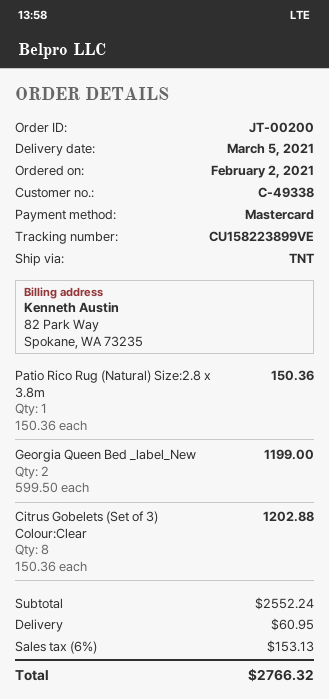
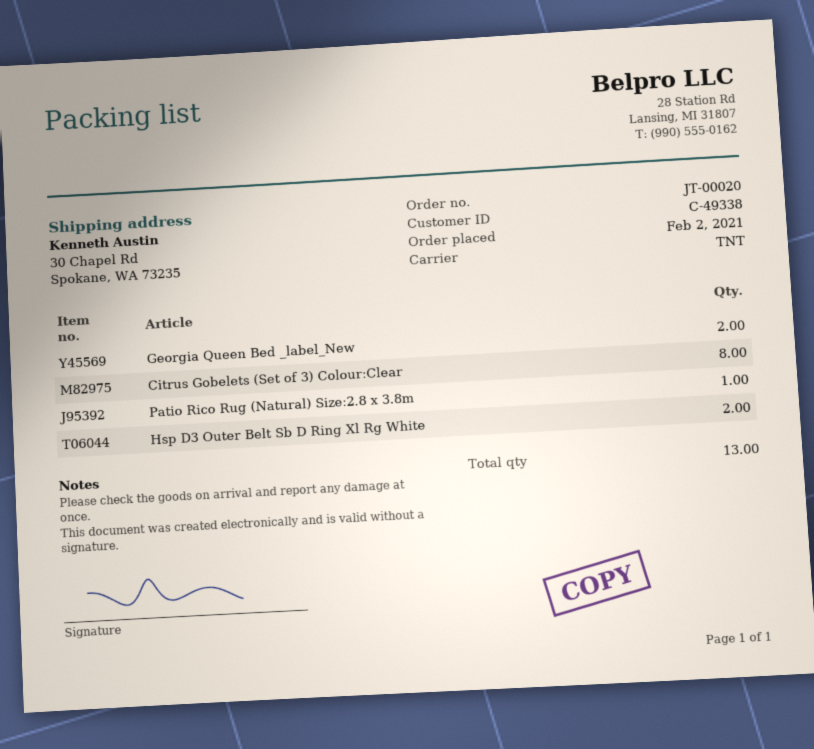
order number: JT-00200 -> JT-00020
Hsp D3 Outer Belt Sb D Ring Xl Rg White: none -> 2

